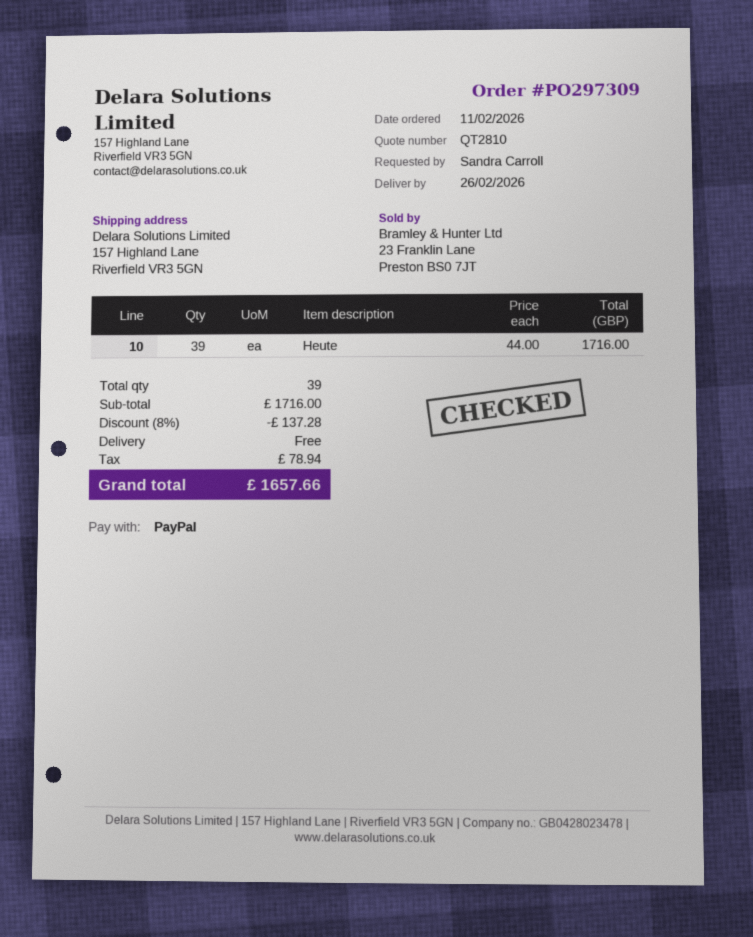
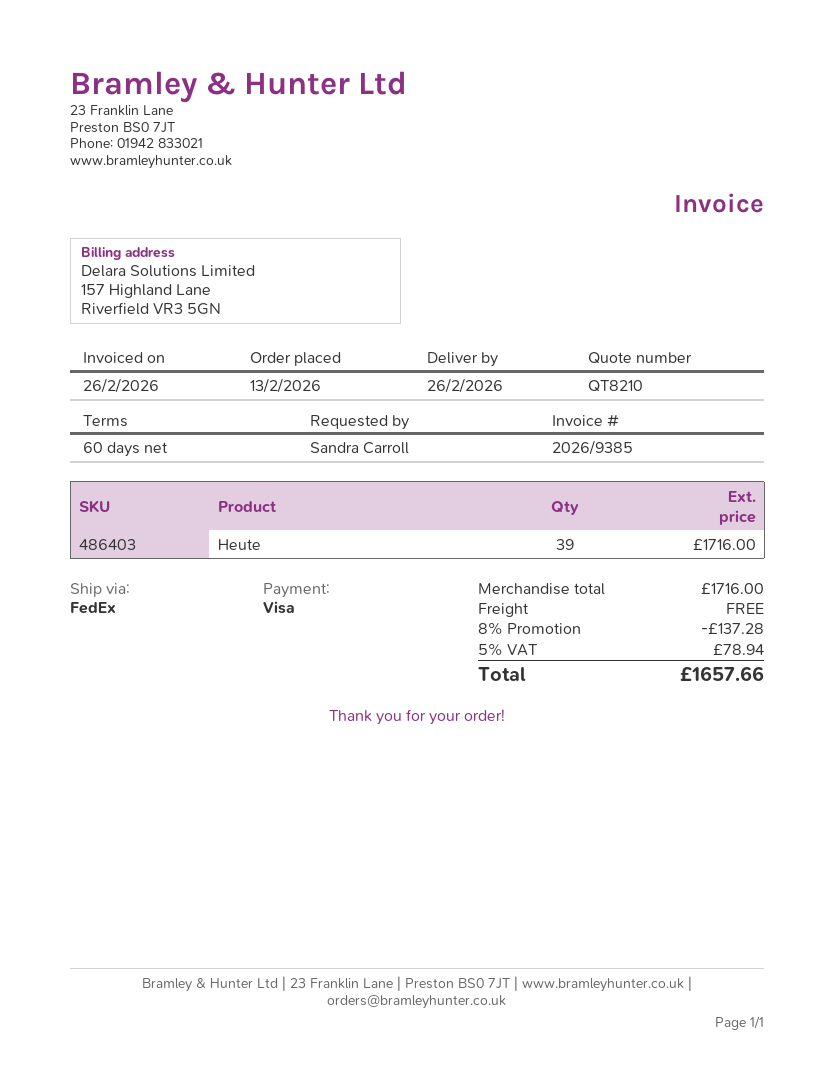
quote number: QT2810 -> QT8210
order date: 2026-02-11 -> 2026-02-13
payment method: PayPal -> Visa

